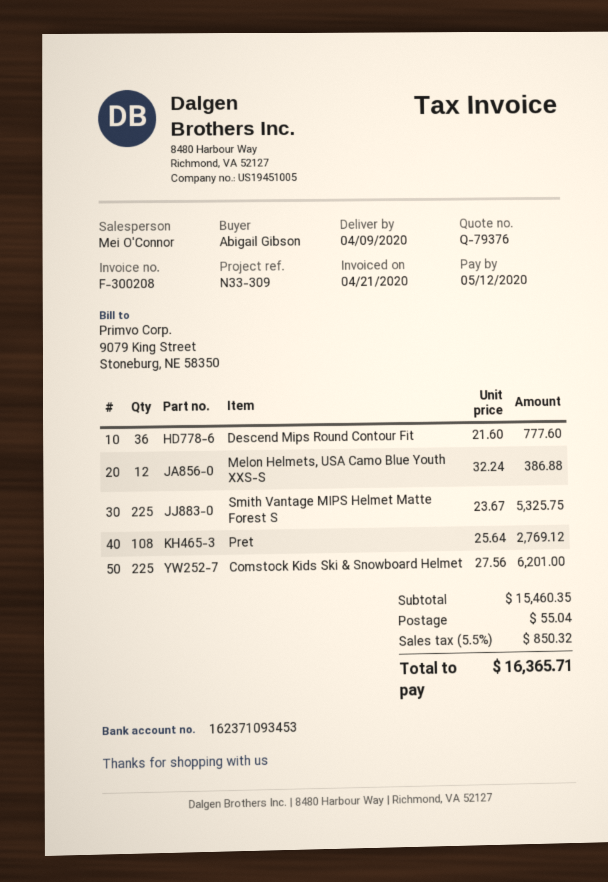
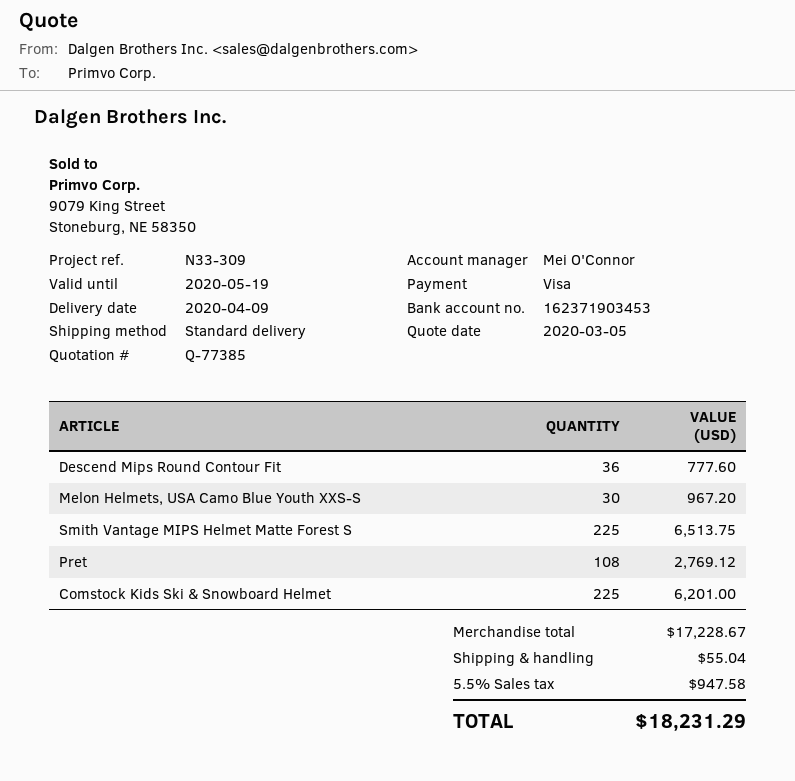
quote number: Q-79376 -> Q-77385
bank account: 162371093453 -> 162371903453
Melon Helmets, USA Camo Blue Youth XXS-S: 12 for 386.88 -> 30 for 967.20
Smith Vantage MIPS Helmet Matte Forest S: 225 for 5325.75 -> 225 for 6513.75
subtotal: 15460.35 -> 17228.67
tax: 5.5% = 850.32 -> 5.5% = 947.58
total: 16365.71 -> 18231.29

